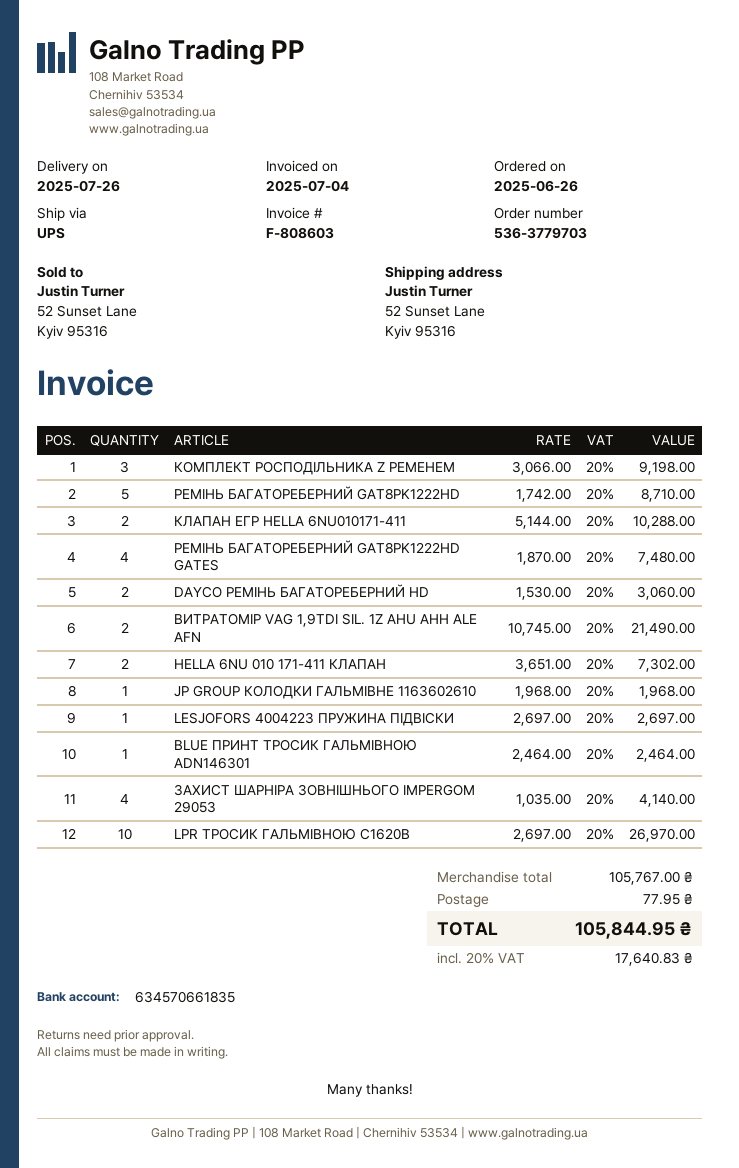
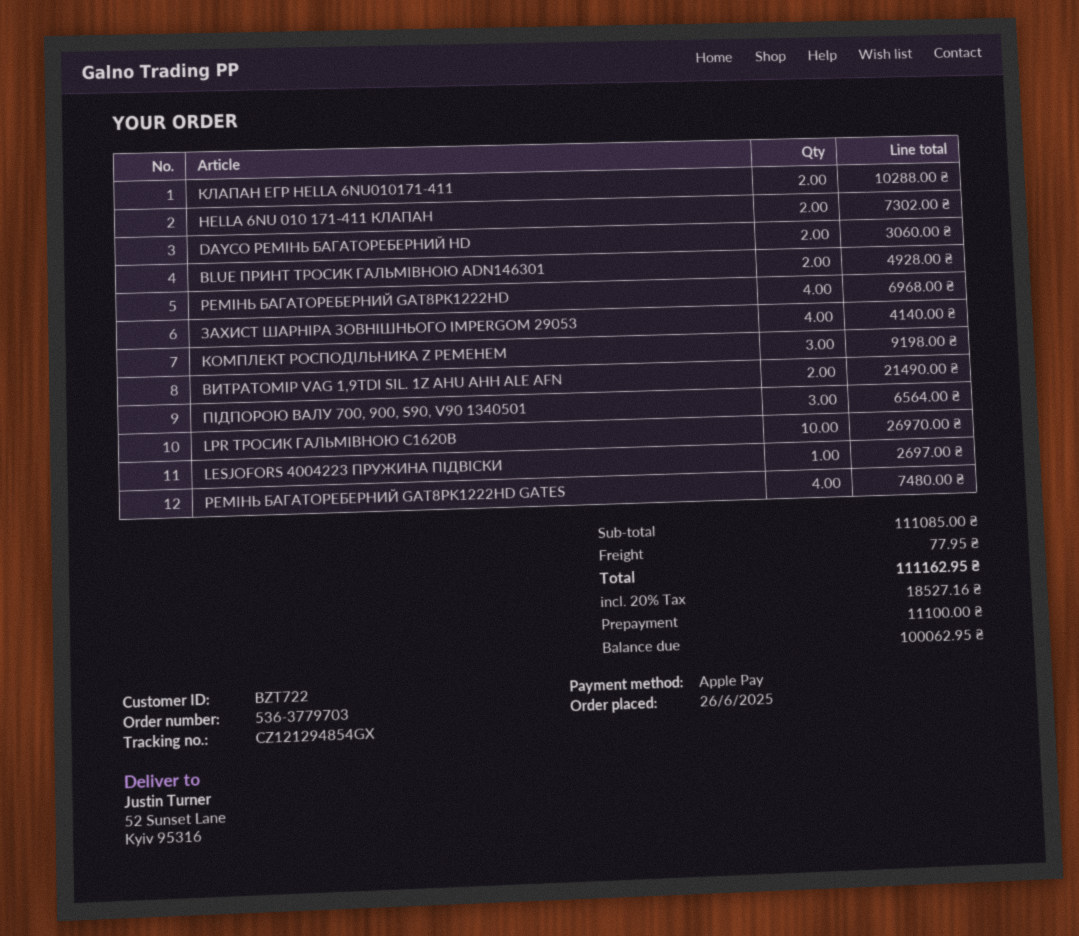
РЕМІНЬ БАГАТОРЕБЕРНИЙ GAT8PK1222HD: 5 for 8710.00 -> 4 for 6968.00
JP GROUP КОЛОДКИ ГАЛЬМІВНЕ 1163602610: 1 for 1968.00 -> none
BLUE ПРИНТ ТРОСИК ГАЛЬМІВНОЮ ADN146301: 1 for 2464.00 -> 2 for 4928.00
ПІДПОРОЮ ВАЛУ 700, 900, S90, V90 1340501: none -> 3 for 6564.00
subtotal: 105767.00 -> 111085.00
tax: 20% = 17640.83 -> 20% = 18527.16
total: 105844.95 -> 111162.95

